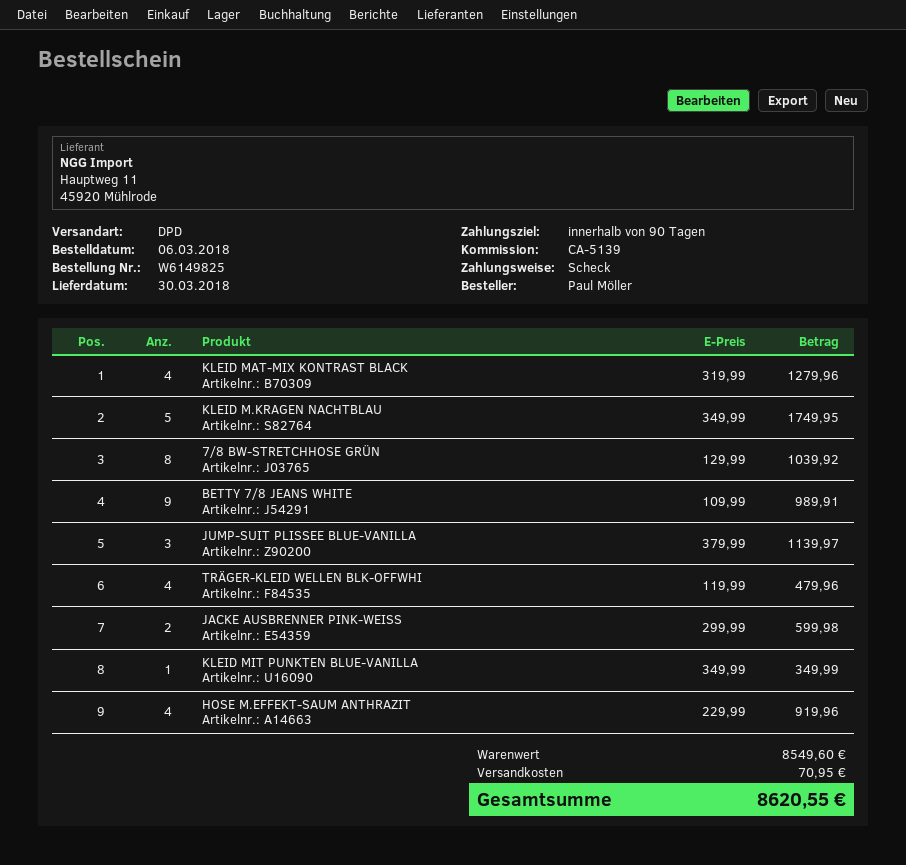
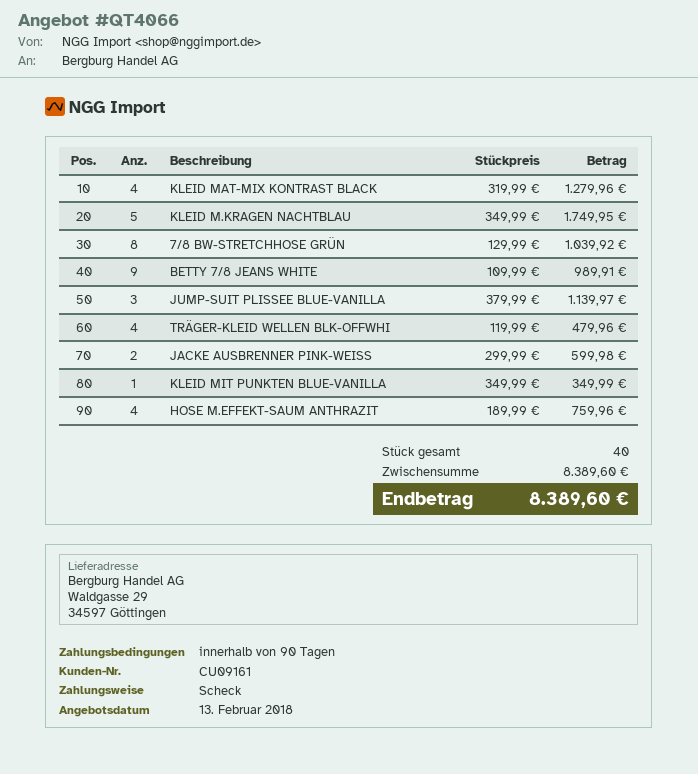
HOSE M.EFFEKT-SAUM ANTHRAZIT: 4 x 229.99 = 919.96 -> 4 x 189.99 = 759.96
subtotal: 8549.60 -> 8389.60
shipping: 70.95 -> none
total: 8620.55 -> 8389.60

